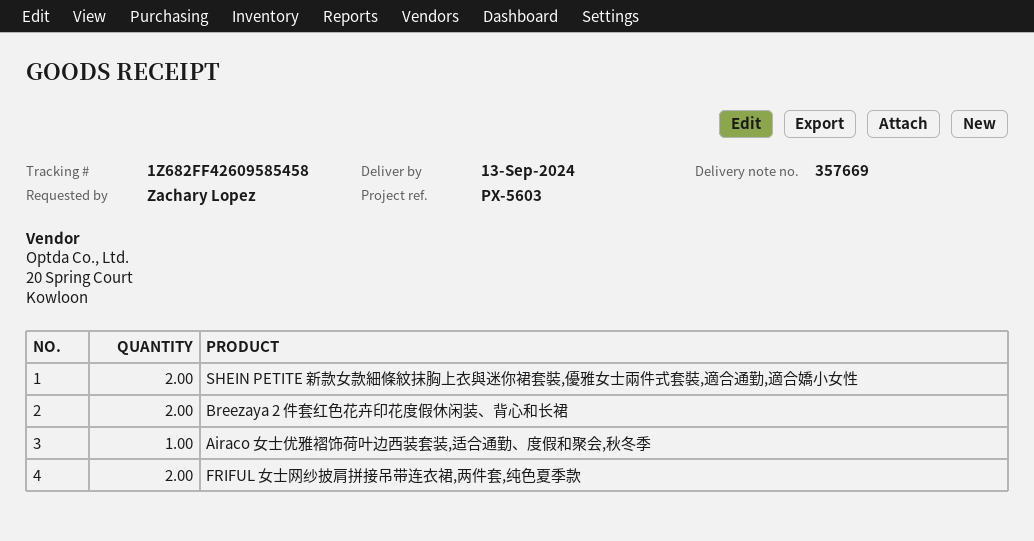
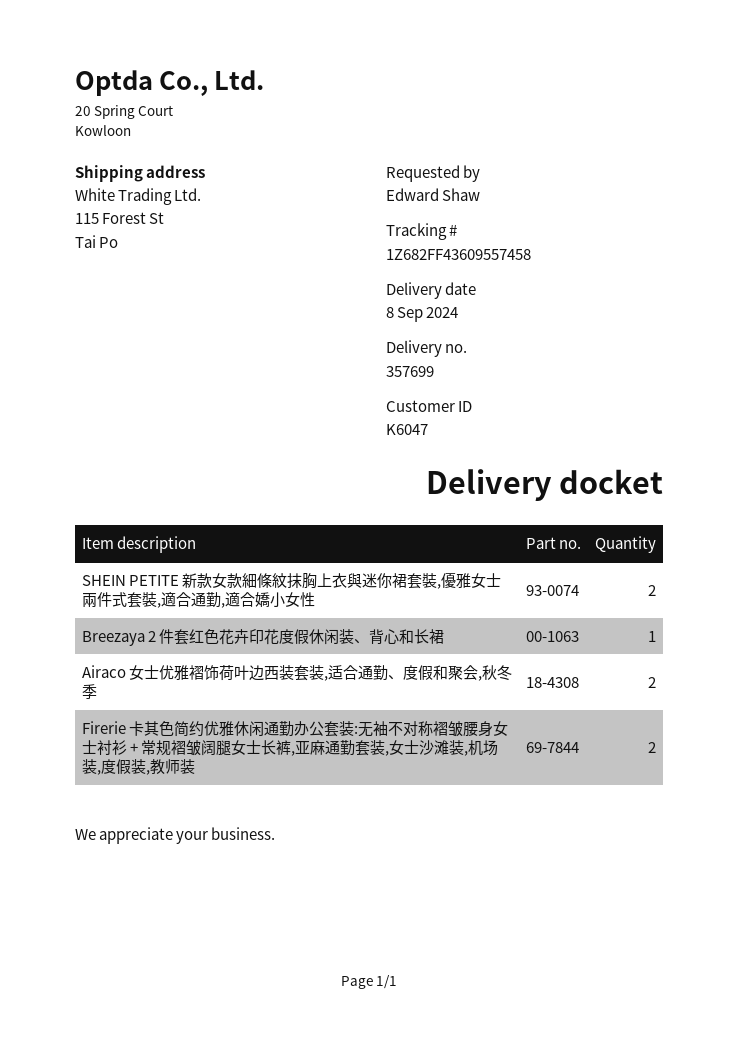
delivery note number: 357669 -> 357699
delivery date: 2024-09-13 -> 2024-09-08
ordered by: Zachary Lopez -> Edward Shaw
tracking number: 1Z682FF42609585458 -> 1Z682FF43609557458
Breezaya 2 件套红色花卉印花度假休闲装、背心和长裙: 2 -> 1
Airaco 女士优雅褶饰荷叶边西装套装,适合通勤、度假和聚会,秋冬季: 1 -> 2
FRIFUL 女士网纱披肩拼接吊带连衣裙,两件套,纯色夏季款: 2 -> none
Firerie 卡其色简约优雅休闲通勤办公套装:无袖不对称褶皱腰身女士衬衫 + 常规褶皱阔腿女士长裤,亚麻通勤套装,女士沙滩装,机场装,度假装,教师装: none -> 2

